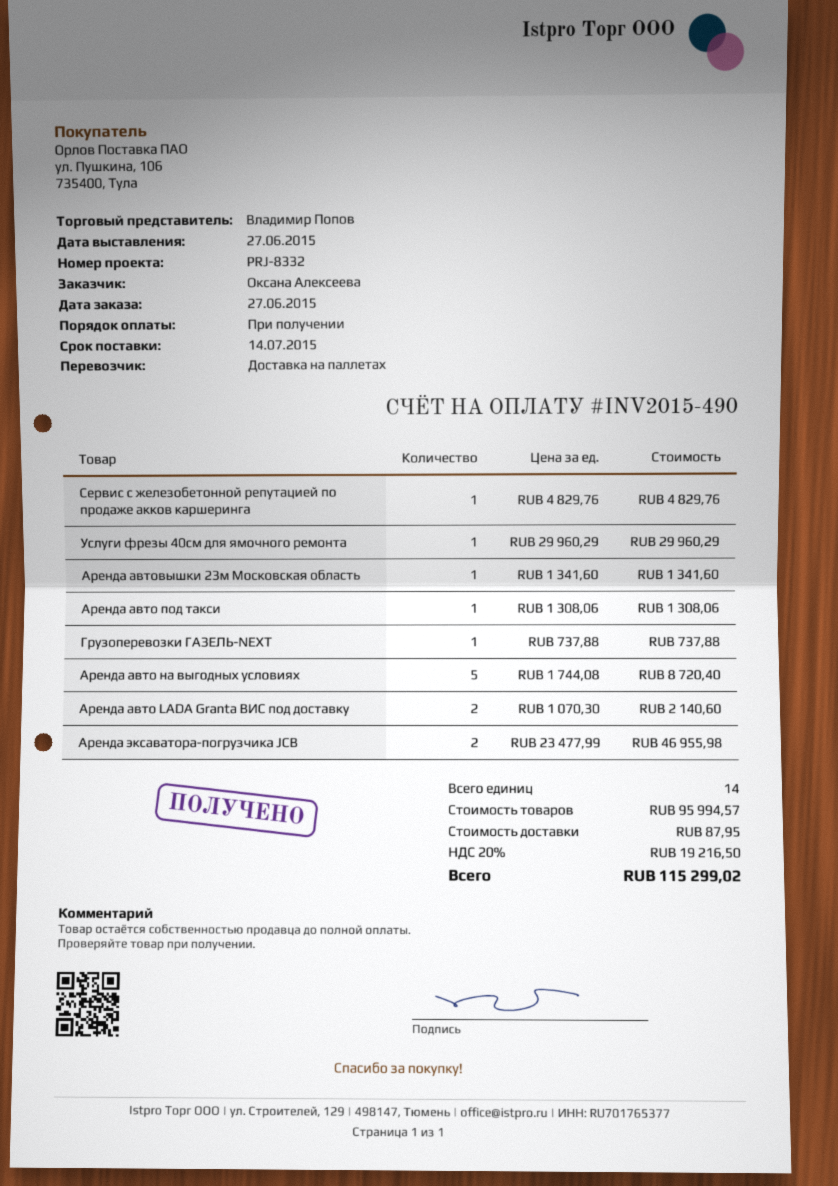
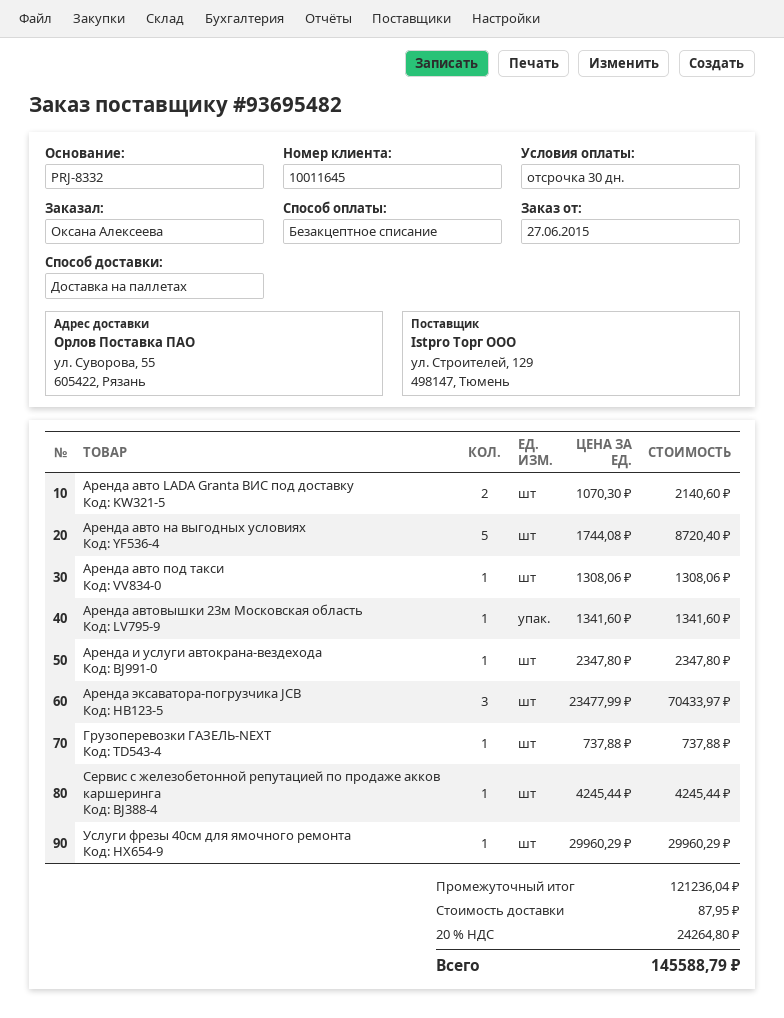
payment terms: on receipt -> 30 days
Сервис с железобетонной репутацией по продаже акков каршеринга: 1 x 4829.76 = 4829.76 -> 1 x 4245.44 = 4245.44
Аренда эксаватора-погрузчика JCB: 2 x 23477.99 = 46955.98 -> 3 x 23477.99 = 70433.97
Аренда и услуги автокрана-вездехода: none -> 1 x 2347.80 = 2347.80
subtotal: 95994.57 -> 121236.04
tax: 20% = 19216.50 -> 20% = 24264.80
total: 115299.02 -> 145588.79

